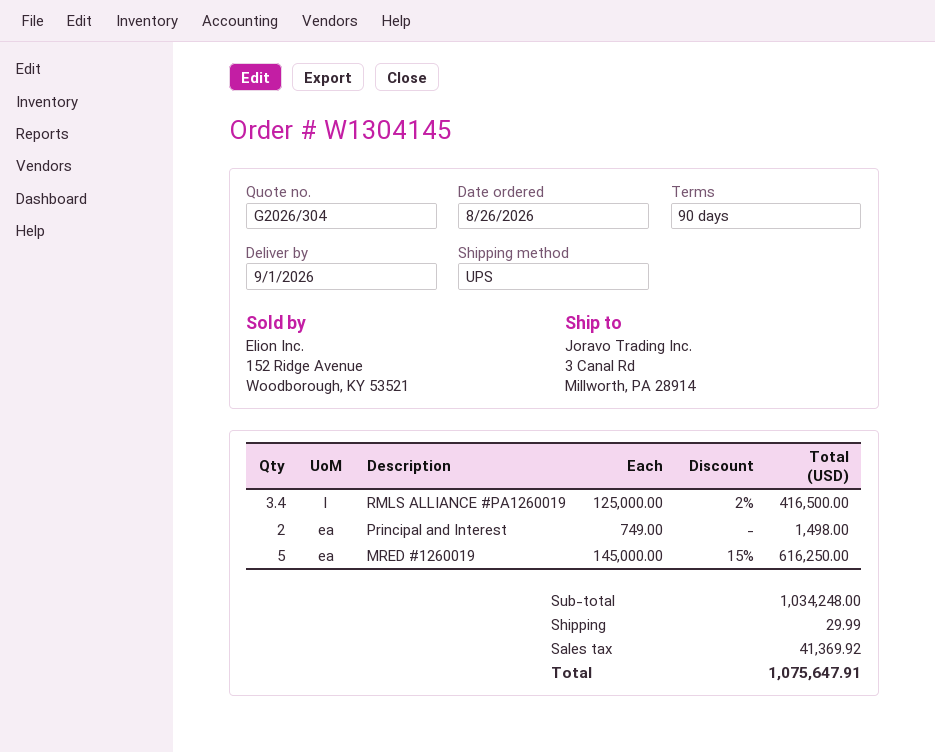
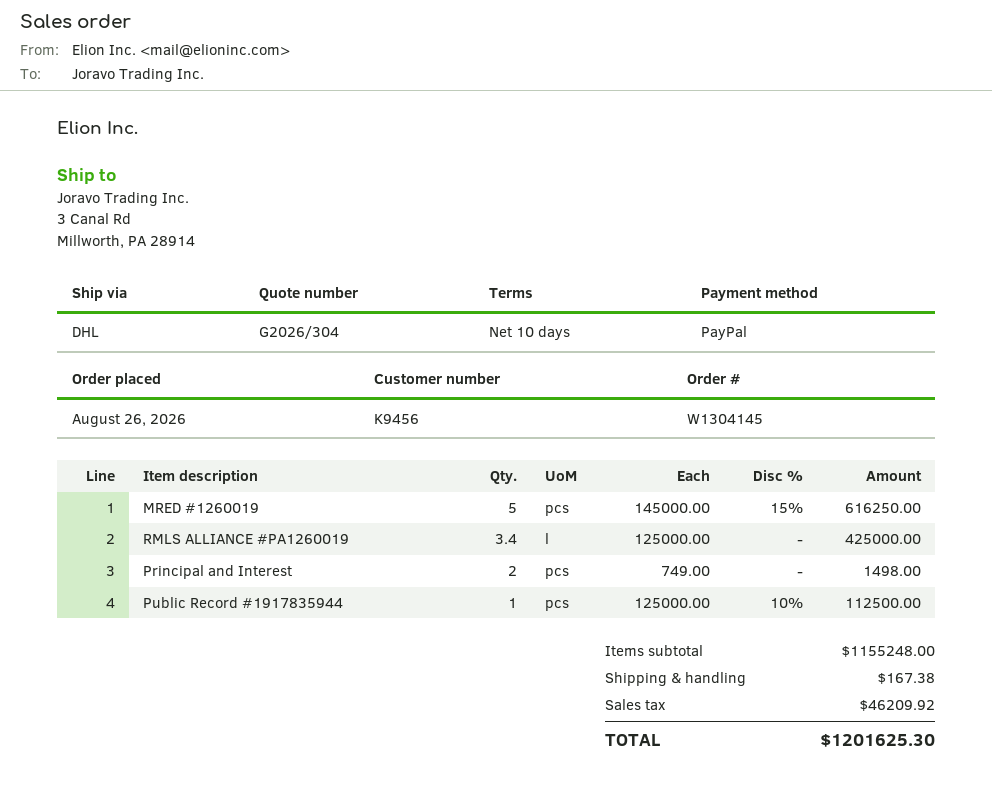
payment terms: 90 days -> 10 days
shipping method: UPS -> DHL
RMLS ALLIANCE #PA1260019: 3.4 x 125000.00 - 2% = 416500.00 -> 3.4 x 125000.00 = 425000.00
Public Record #1917835944: none -> 1 x 125000.00 - 10% = 112500.00
subtotal: 1034248.00 -> 1155248.00
shipping: 29.99 -> 167.38
tax: 41369.92 -> 46209.92
total: 1075647.91 -> 1201625.30

